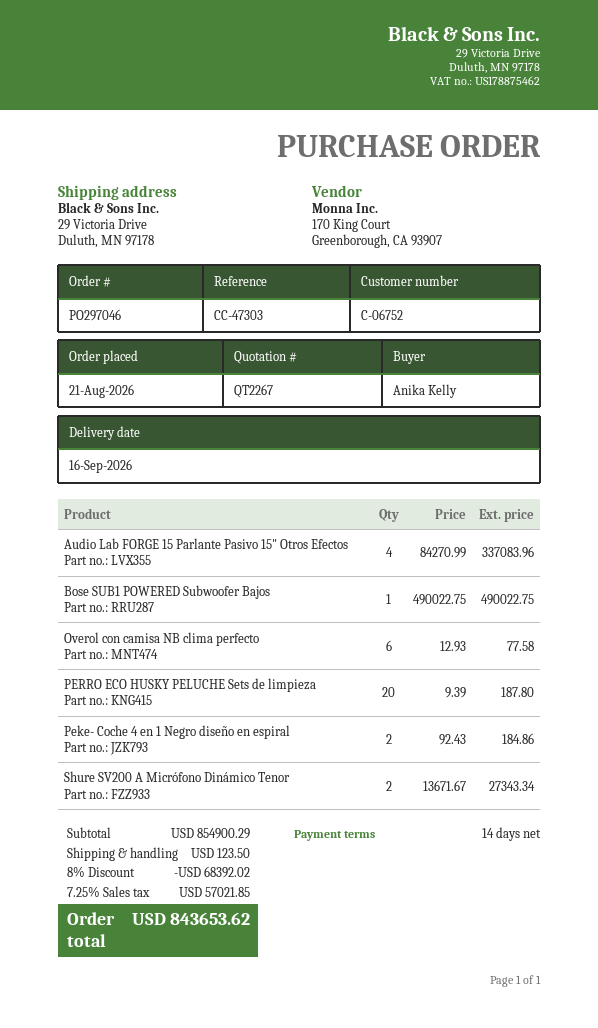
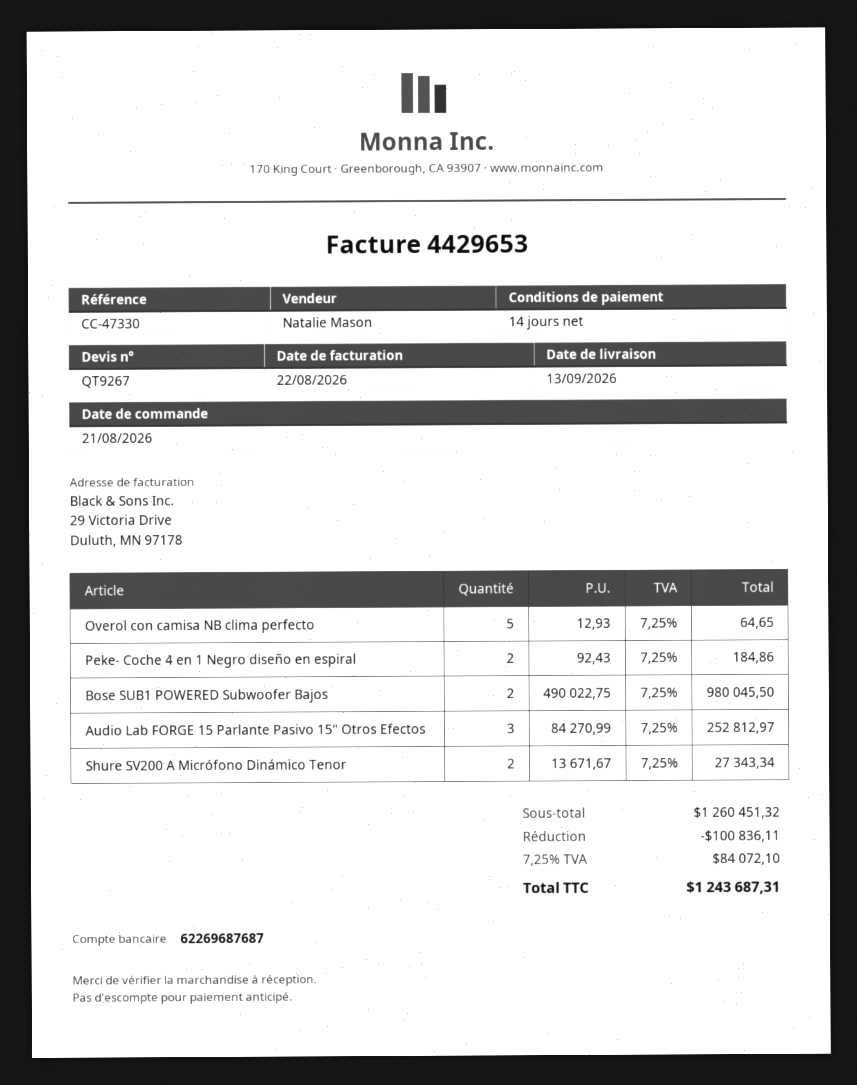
quote number: QT2267 -> QT9267
delivery date: 2026-09-16 -> 2026-09-13
reference: CC-47303 -> CC-47330
Audio Lab FORGE 15 Parlante Pasivo 15" Otros Efectos: 4 x 84270.99 = 337083.96 -> 3 x 84270.99 = 252812.97
Bose SUB1 POWERED Subwoofer Bajos: 1 x 490022.75 = 490022.75 -> 2 x 490022.75 = 980045.50
Overol con camisa NB clima perfecto: 6 x 12.93 = 77.58 -> 5 x 12.93 = 64.65
PERRO ECO HUSKY PELUCHE Sets de limpieza: 20 x 9.39 = 187.80 -> none
subtotal: 854900.29 -> 1260451.32
discount: 68392.02 -> 100836.11
shipping: 123.50 -> none
tax: 7.25% = 57021.85 -> 7.25% = 84072.10
total: 843653.62 -> 1243687.31

